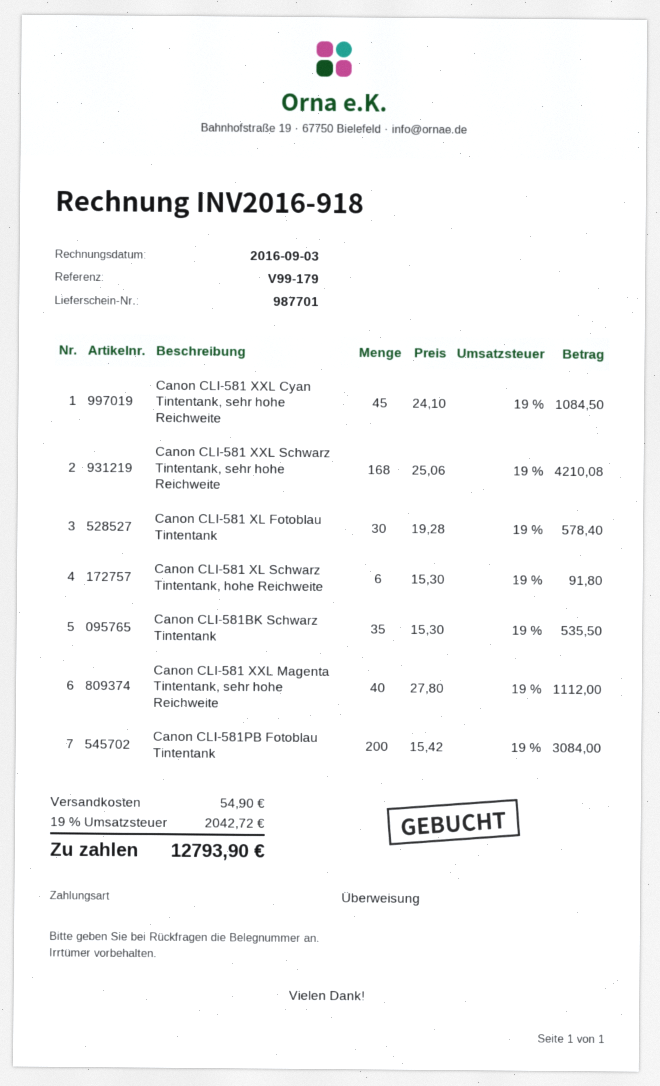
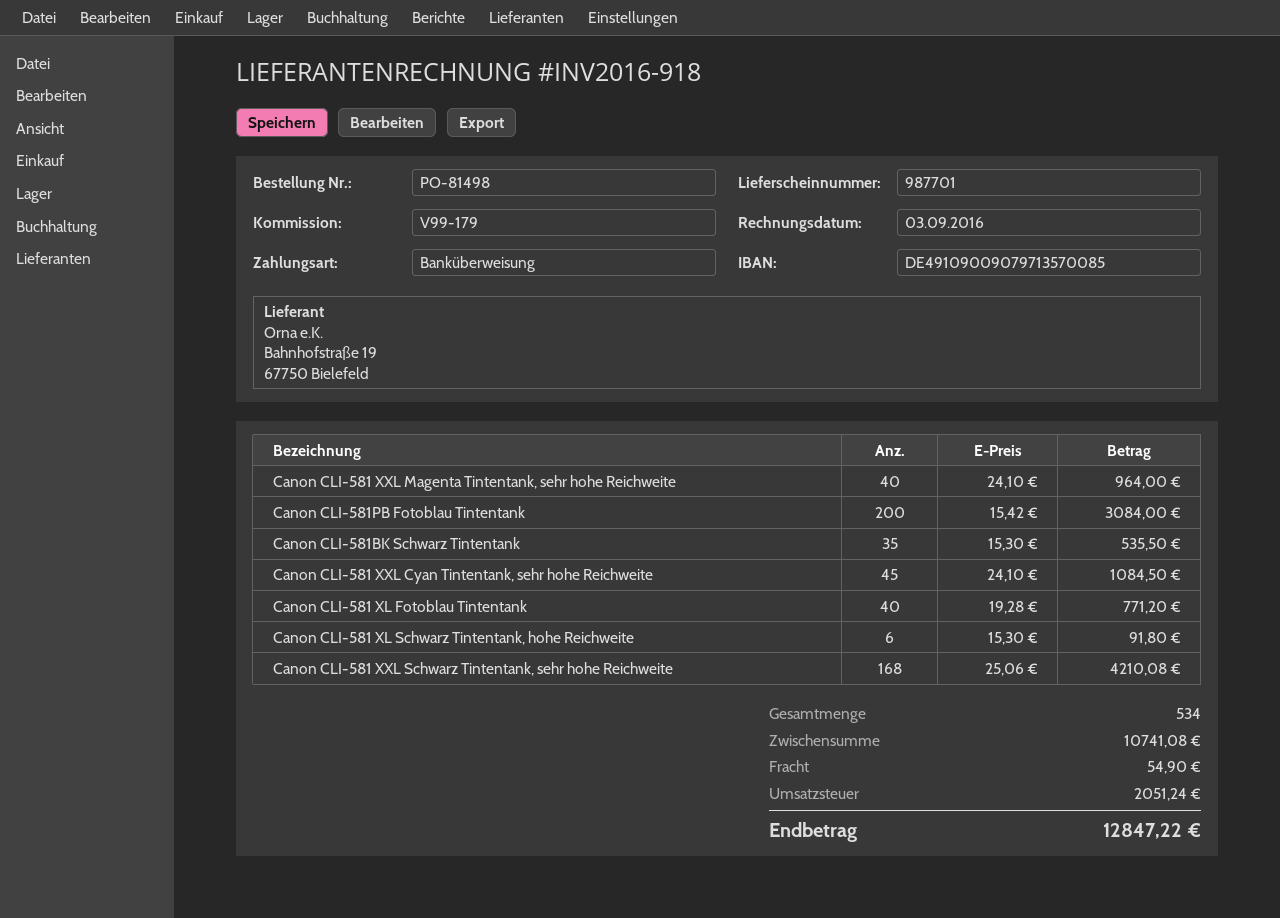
Canon CLI-581 XL Fotoblau Tintentank: 30 x 19.28 = 578.40 -> 40 x 19.28 = 771.20
Canon CLI-581 XXL Magenta Tintentank, sehr hohe Reichweite: 40 x 27.80 = 1112.00 -> 40 x 24.10 = 964.00
tax: 2042.72 -> 2051.24
total: 12793.90 -> 12847.22

